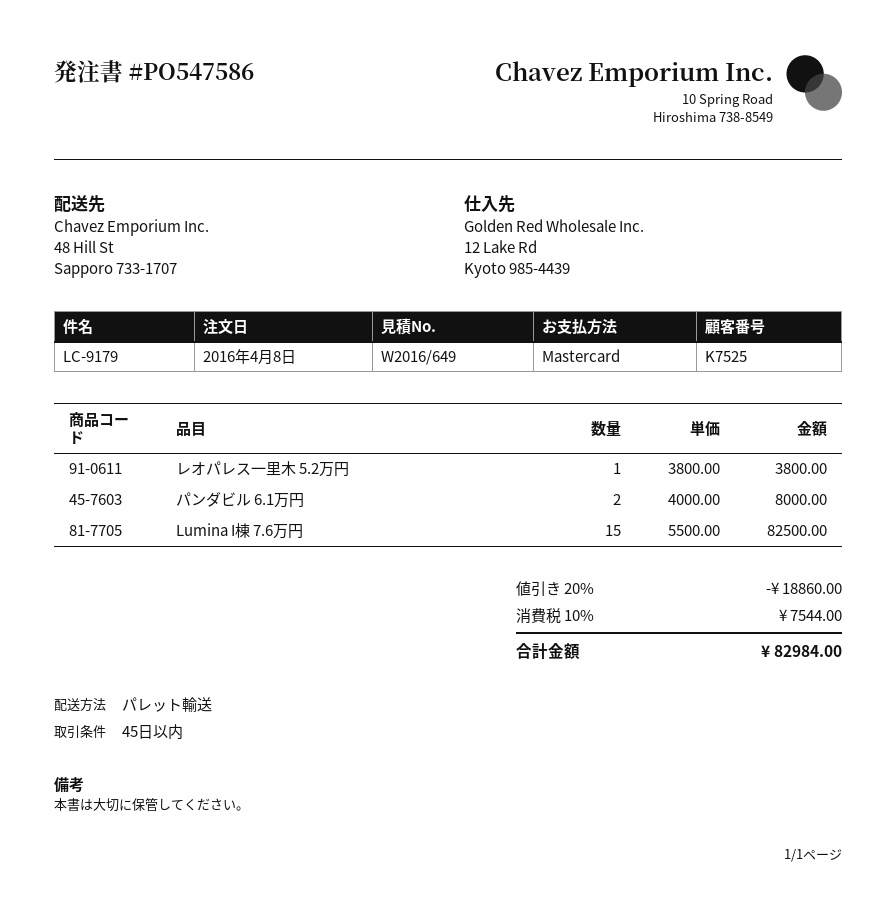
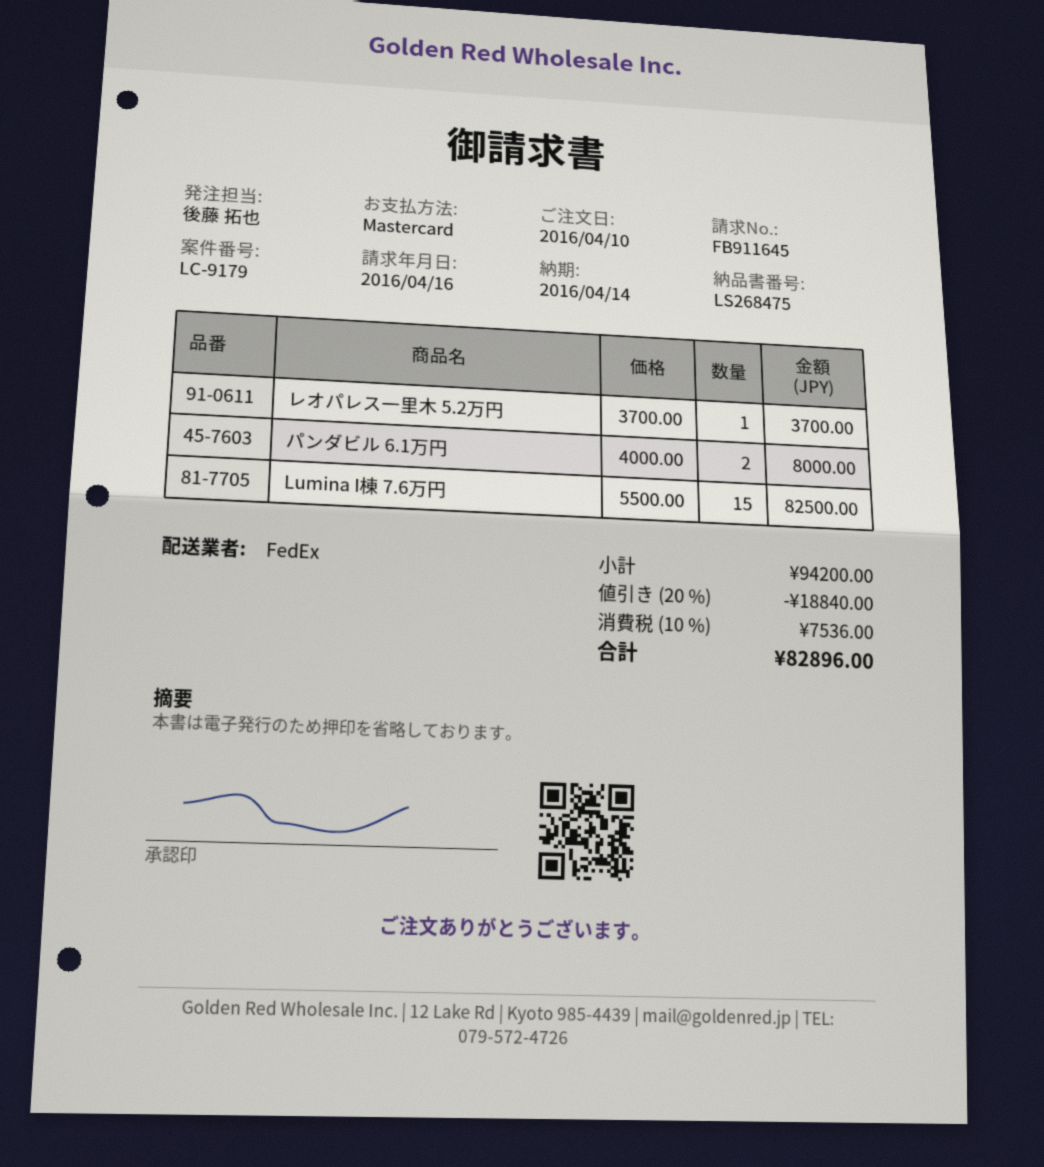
order date: 2016-04-08 -> 2016-04-10
shipping method: pallet freight -> FedEx
レオパレス一里木 5.2万円: 1 x 3800.00 = 3800.00 -> 1 x 3700.00 = 3700.00
discount: 20% = 18860.00 -> 20% = 18840.00
tax: 10% = 7544.00 -> 10% = 7536.00
total: 82984.00 -> 82896.00

